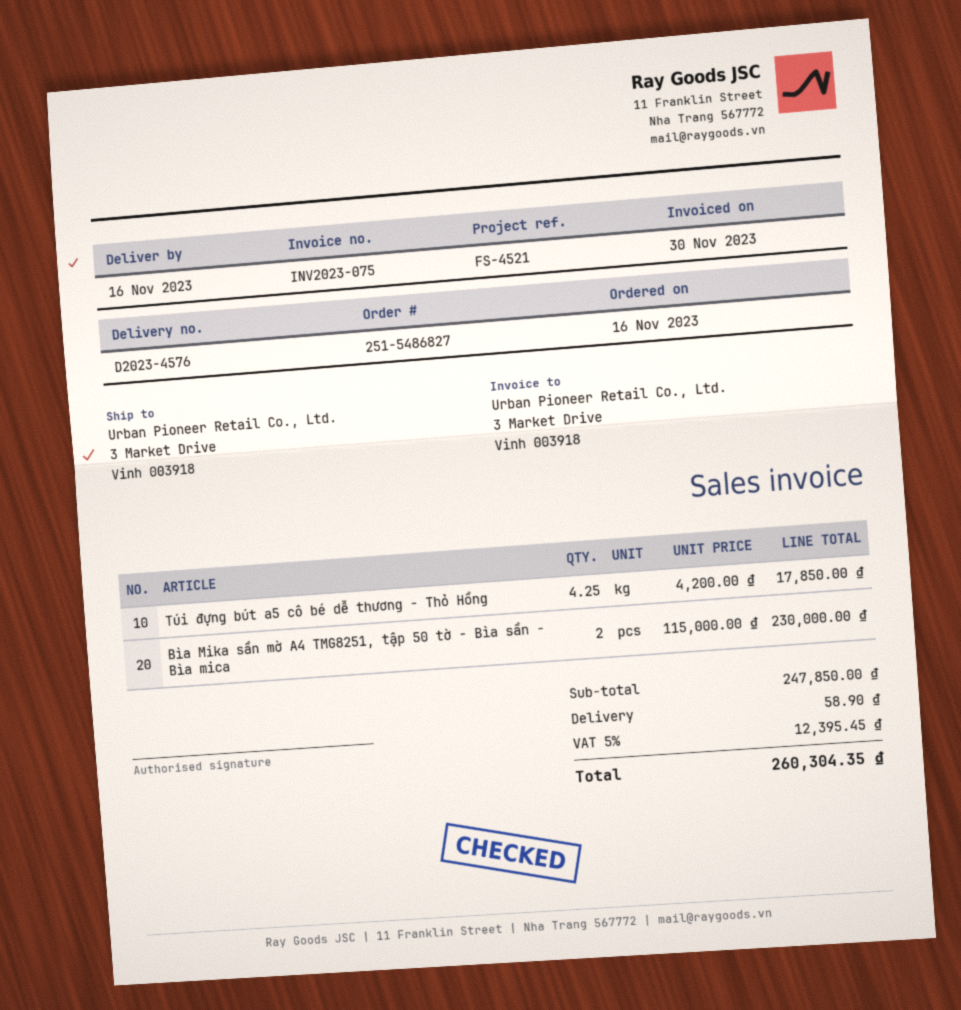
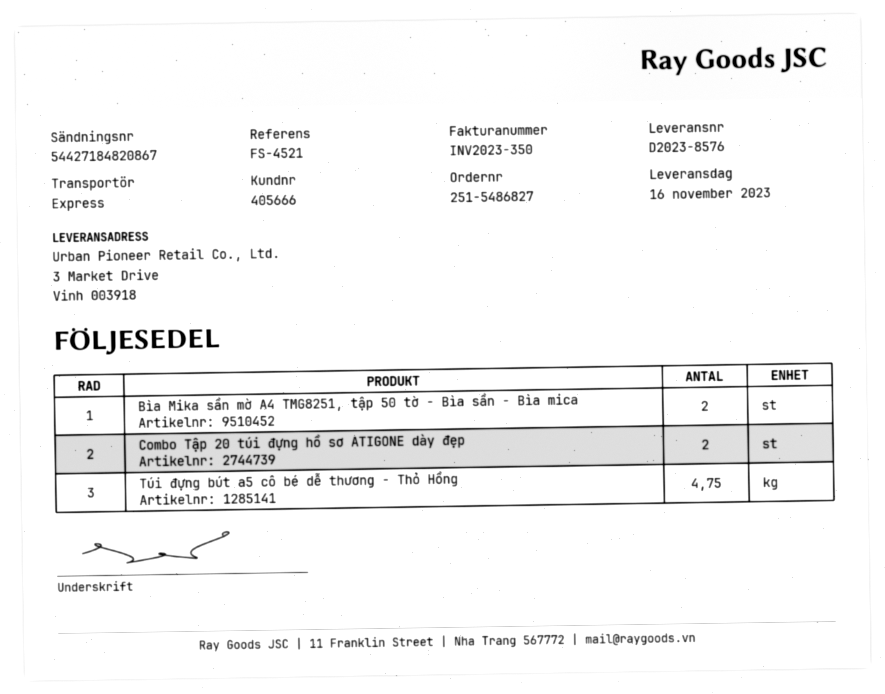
delivery note number: D2023-4576 -> D2023-8576
invoice number: INV2023-075 -> INV2023-350
Túi đựng bút a5 cô bé dễ thương - Thỏ Hồng: 4.25 -> 4.75
Combo Tập 20 túi đựng hồ sơ ATIGONE dày đẹp: none -> 2

